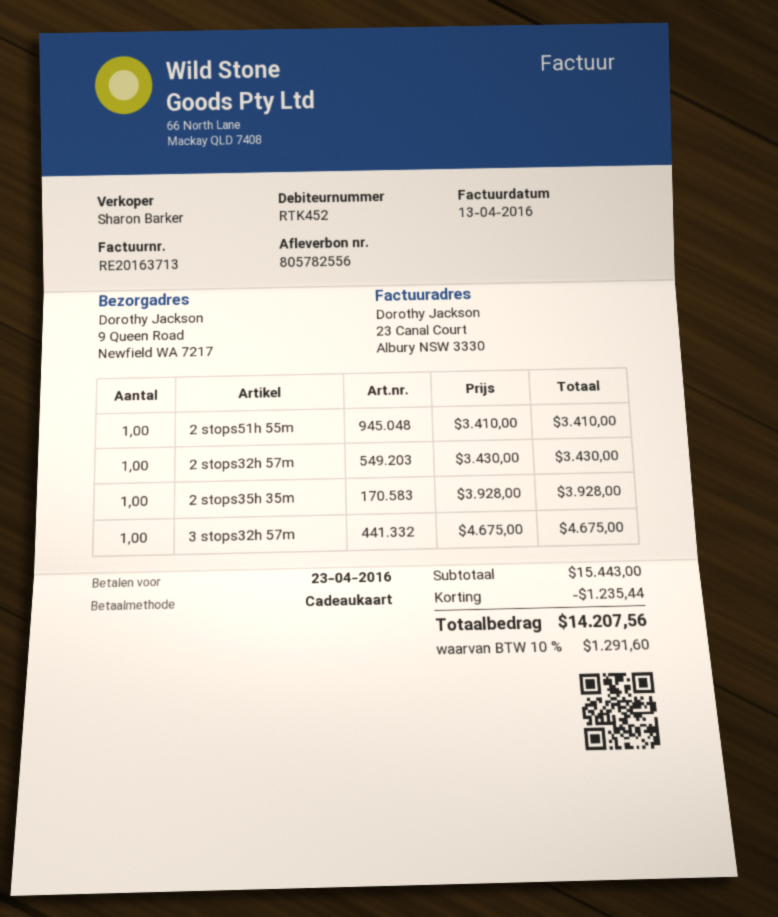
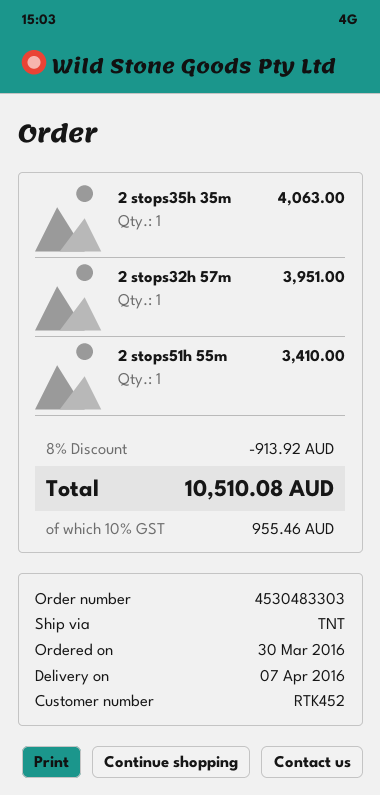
2 stops32h 57m: 1 for 3430.00 -> 1 for 3951.00
2 stops35h 35m: 1 for 3928.00 -> 1 for 4063.00
3 stops32h 57m: 1 for 4675.00 -> none
discount: 1235.44 -> 913.92
tax: 10% = 1291.60 -> 10% = 955.46
total: 14207.56 -> 10510.08

